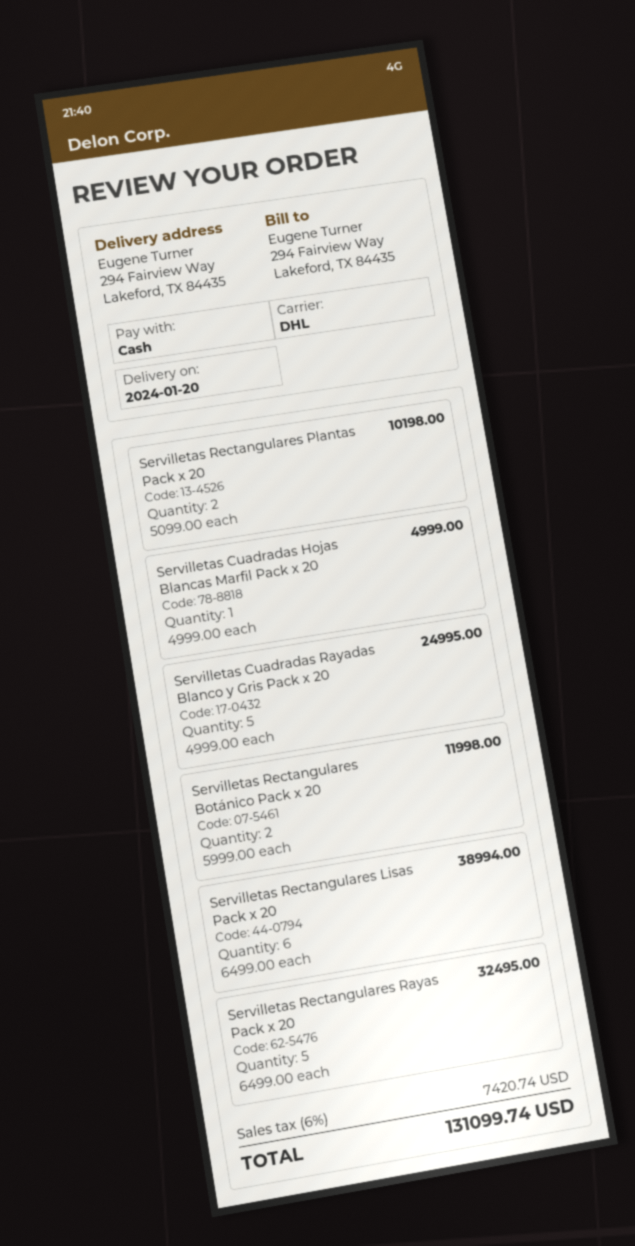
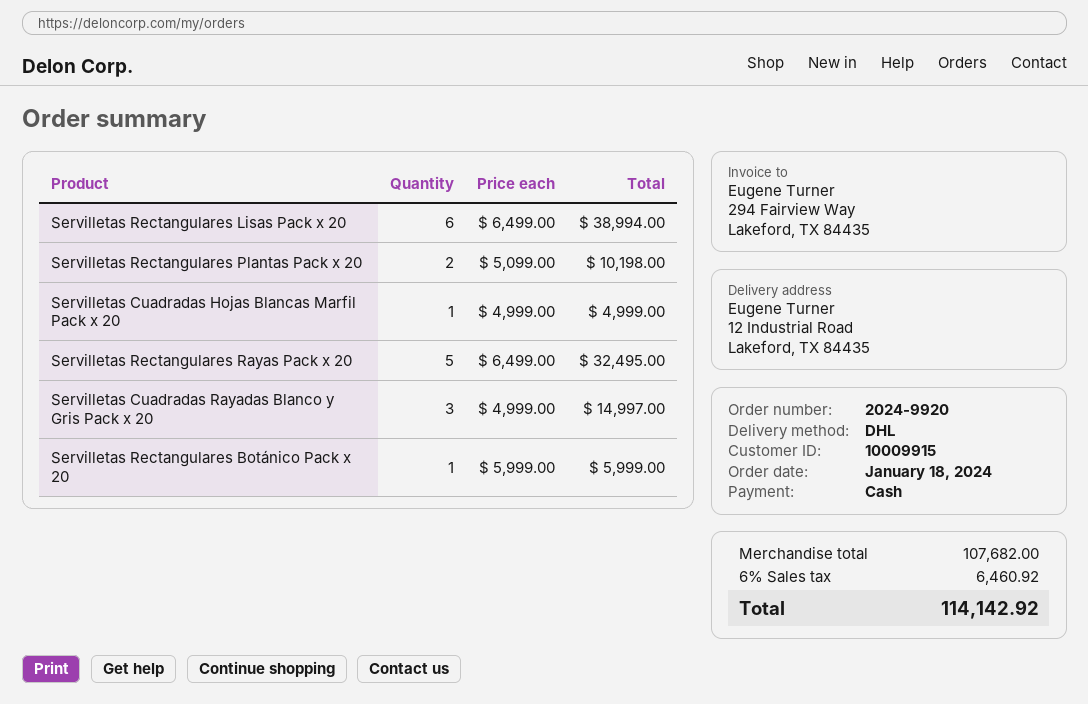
ship to: 294 Fairview Way, Lakeford, TX 84435 -> 12 Industrial Road, Lakeford, TX 84435
Servilletas Cuadradas Rayadas Blanco y Gris Pack x 20: 5 x 4999.00 = 24995.00 -> 3 x 4999.00 = 14997.00
Servilletas Rectangulares Botánico Pack x 20: 2 x 5999.00 = 11998.00 -> 1 x 5999.00 = 5999.00
tax: 6% = 7420.74 -> 6% = 6460.92
total: 131099.74 -> 114142.92

